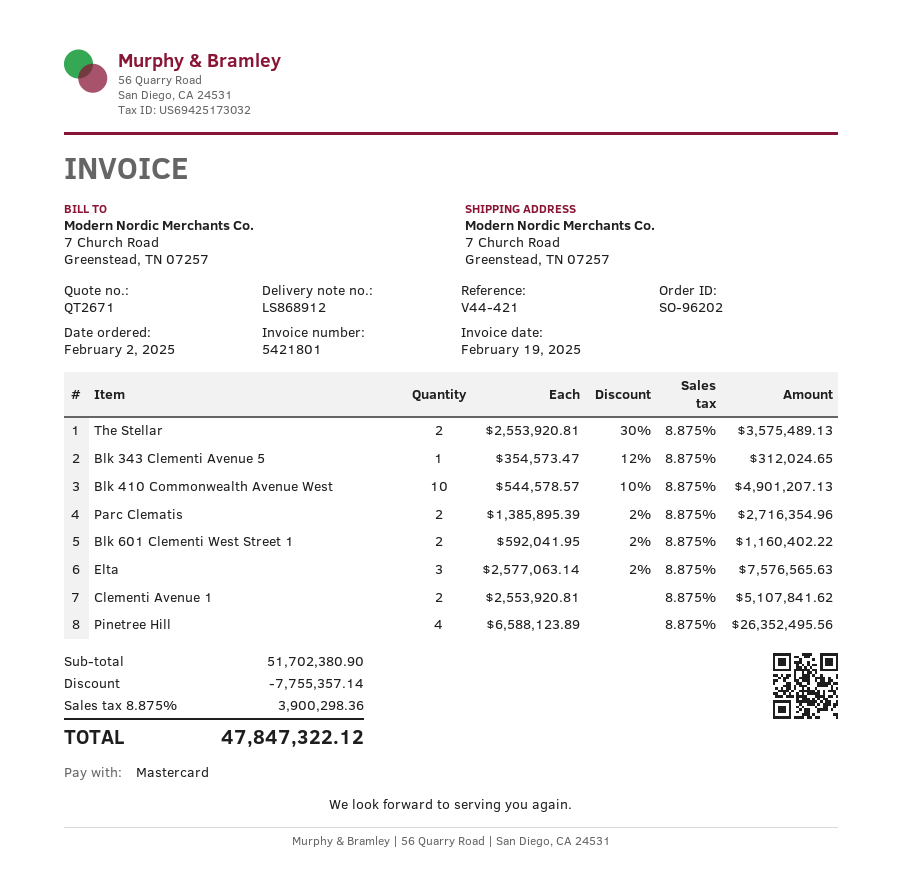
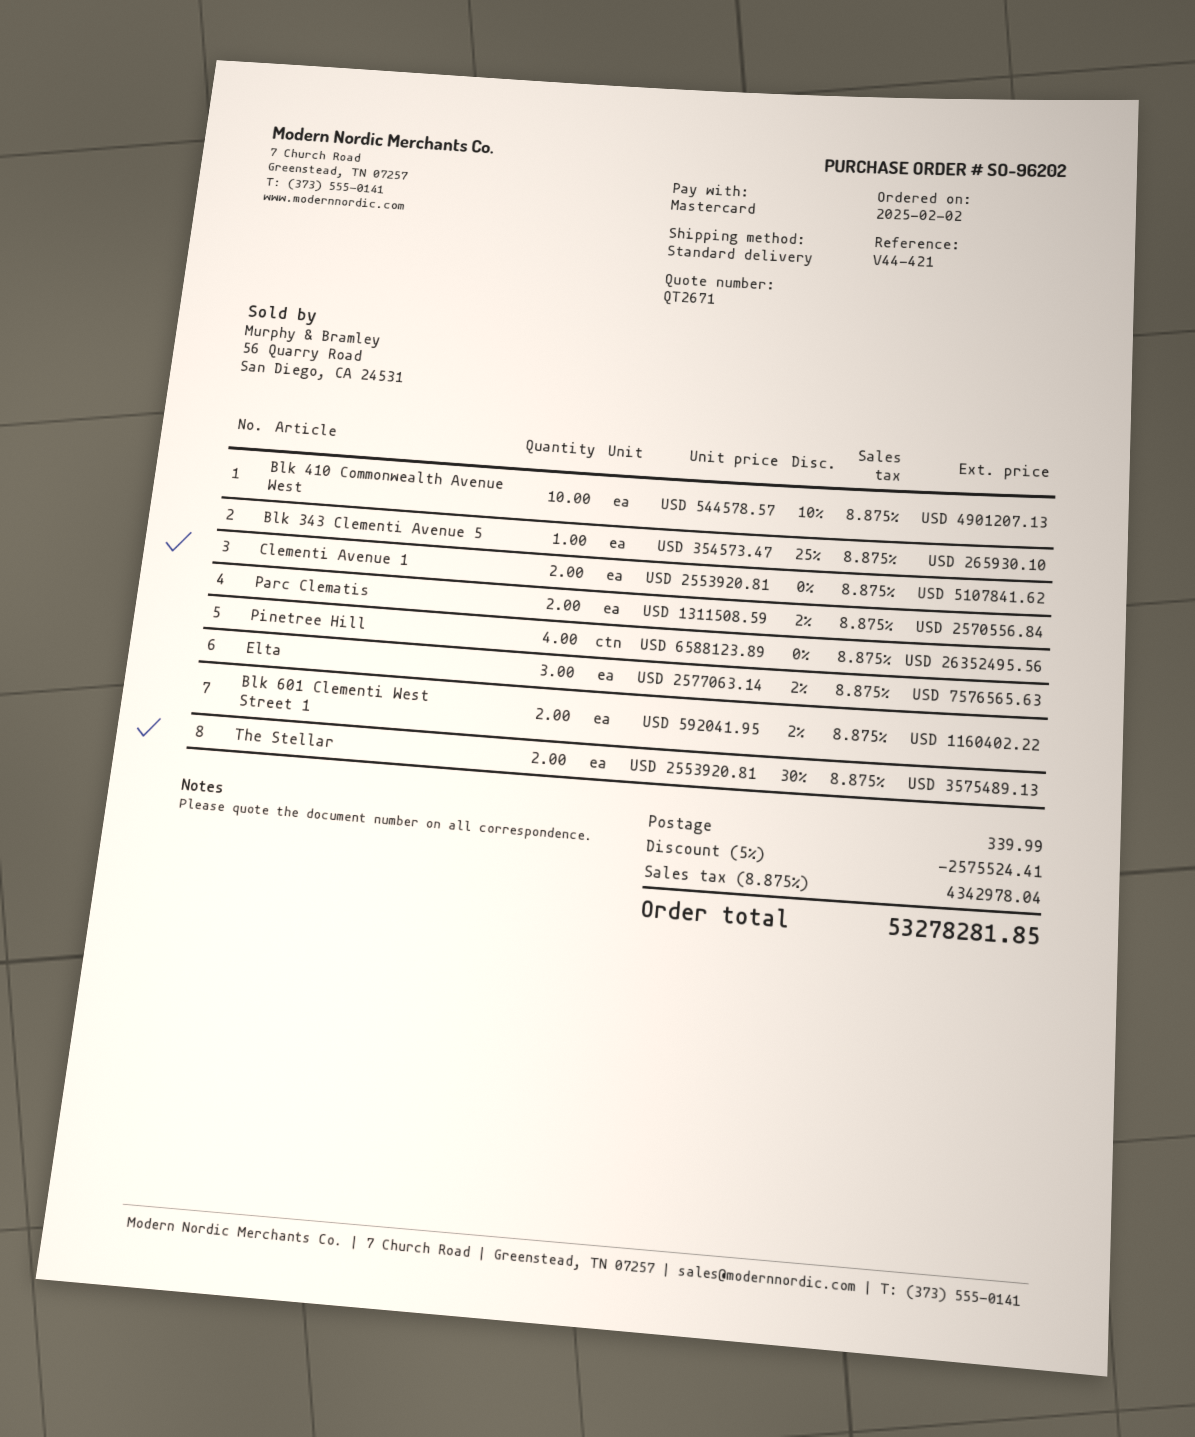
Blk 343 Clementi Avenue 5: 1 x 354573.47 - 12% = 312024.65 -> 1 x 354573.47 - 25% = 265930.10
Parc Clematis: 2 x 1385895.39 - 2% = 2716354.96 -> 2 x 1311508.59 - 2% = 2570556.84
discount: 7755357.14 -> 2575524.41
shipping: none -> 339.99
tax: 8.875% = 3900298.36 -> 8.875% = 4342978.04
total: 47847322.12 -> 53278281.85

